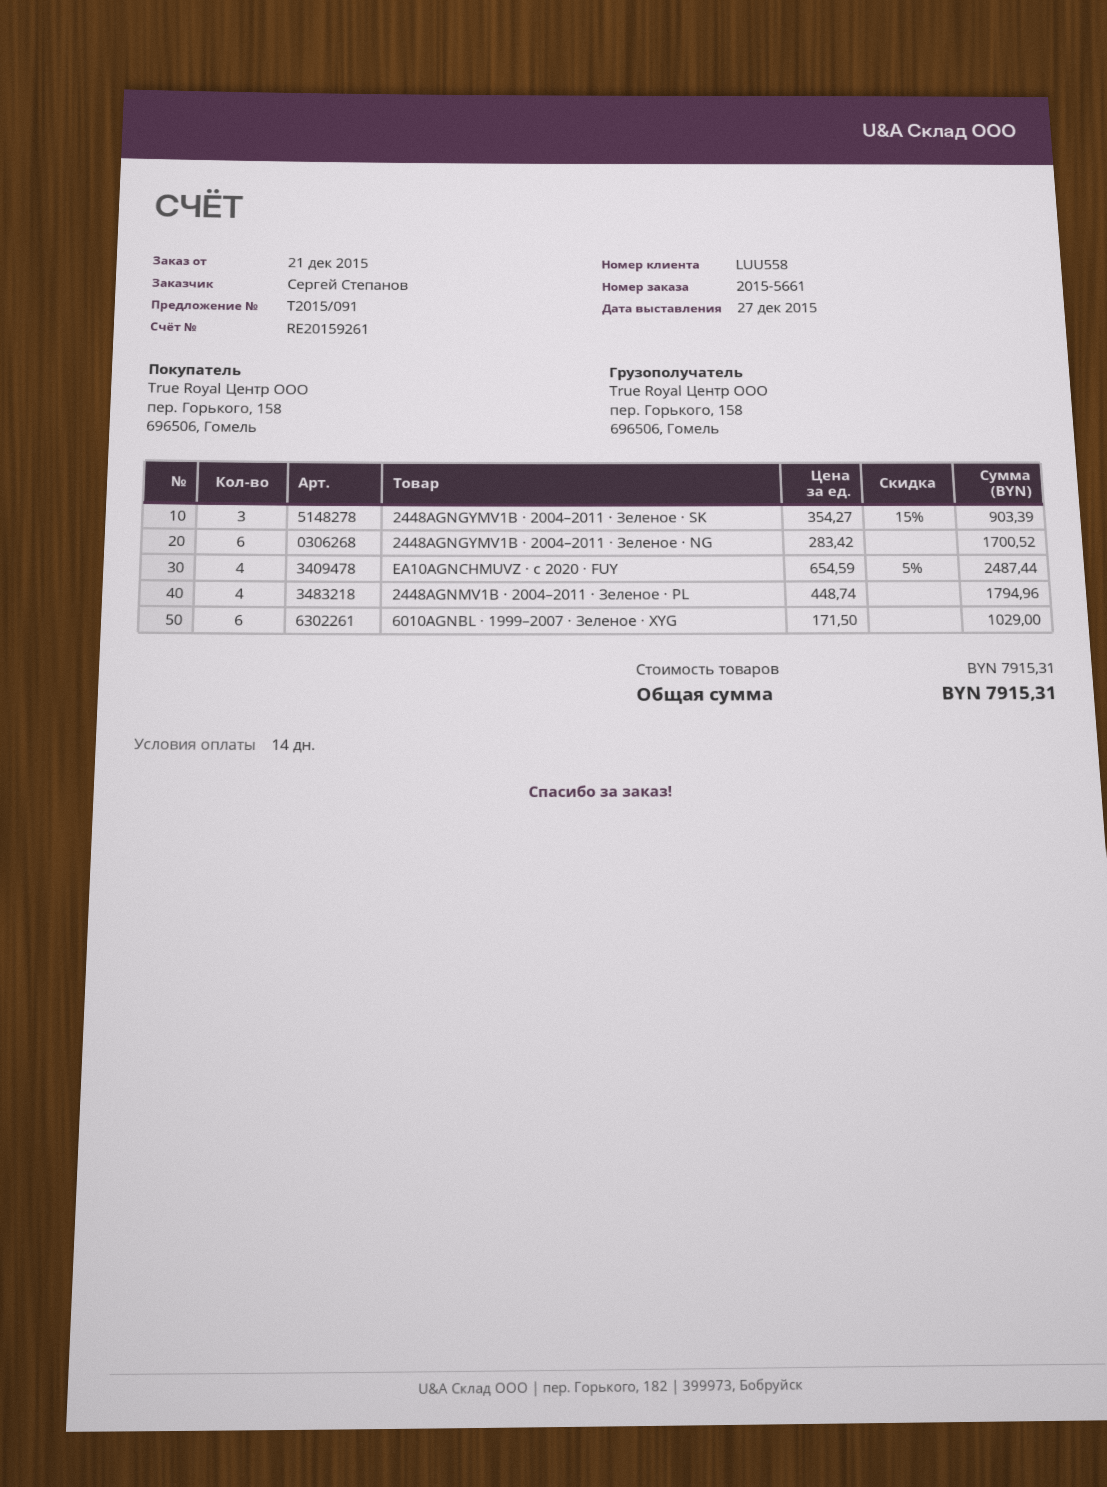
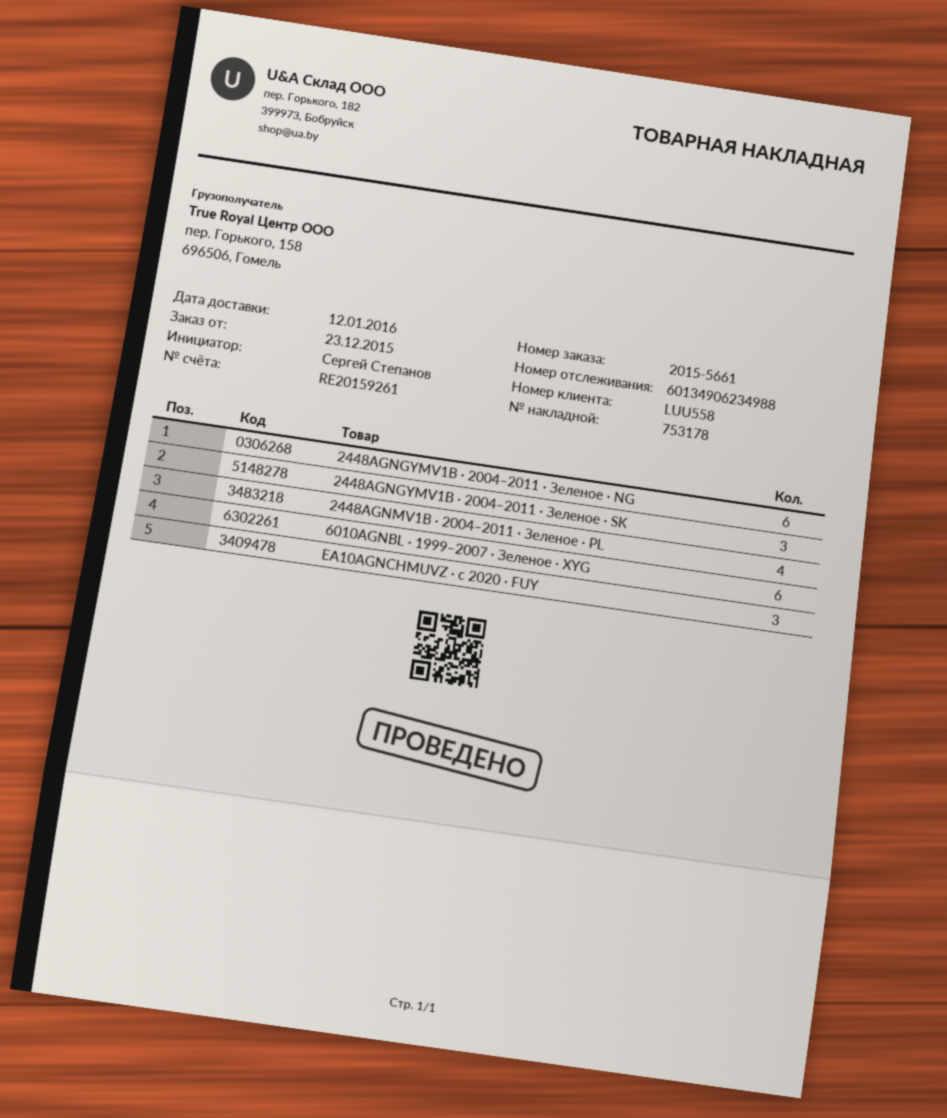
order date: 2015-12-21 -> 2015-12-23
EA10AGNCHMUVZ · с 2020 · FUY: 4 -> 3

